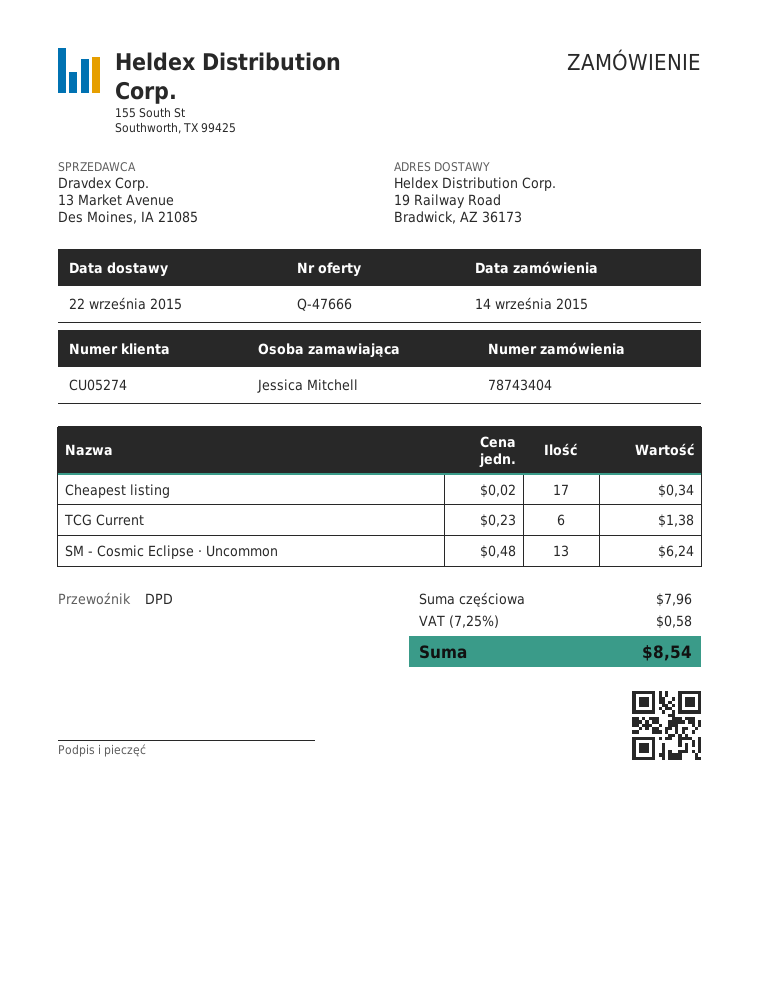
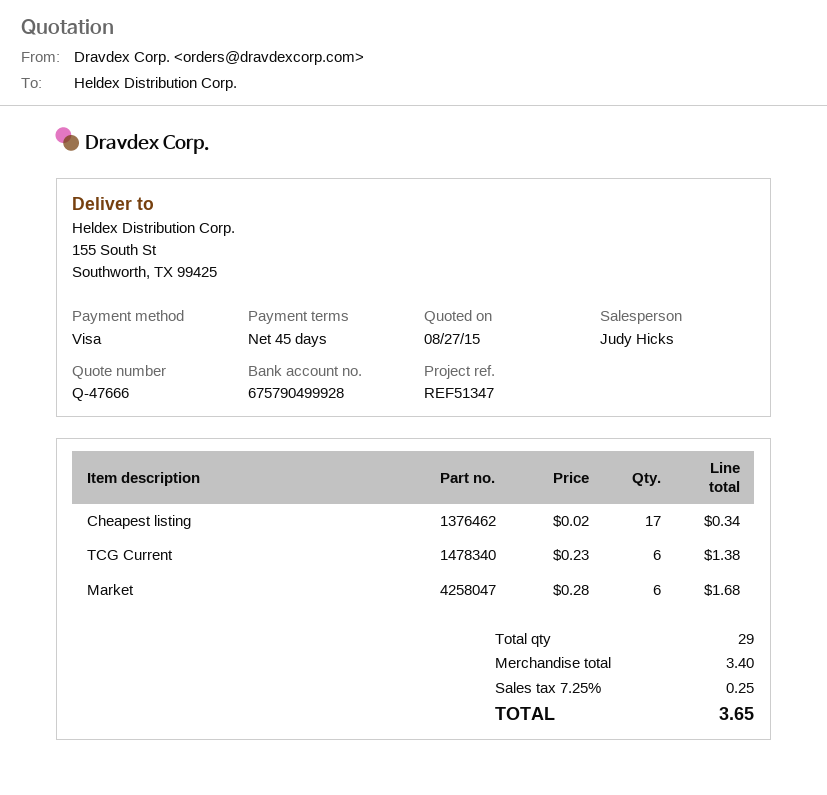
ship to: 19 Railway Road, Bradwick, AZ 36173 -> 155 South St, Southworth, TX 99425
SM - Cosmic Eclipse · Uncommon: 13 x 0.48 = 6.24 -> none
Market: none -> 6 x 0.28 = 1.68
subtotal: 7.96 -> 3.40
tax: 7.25% = 0.58 -> 7.25% = 0.25
total: 8.54 -> 3.65

